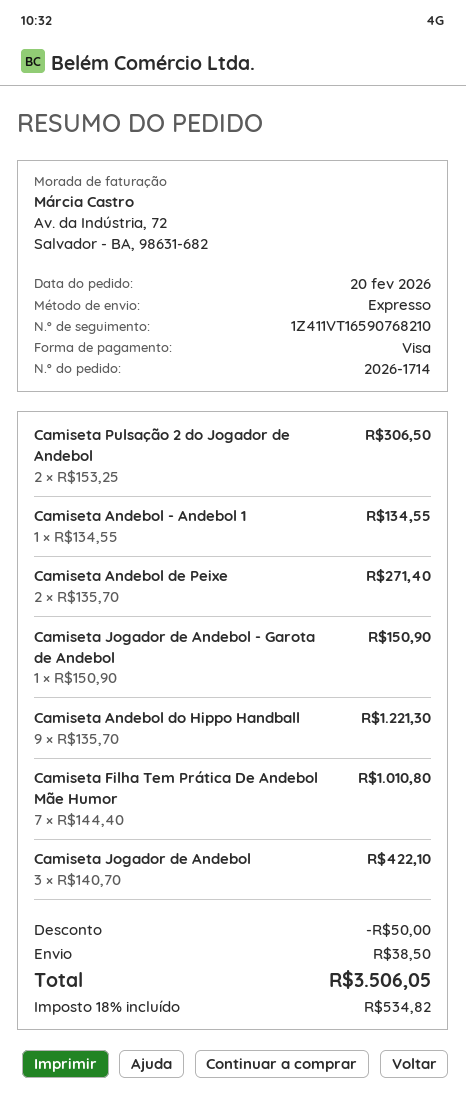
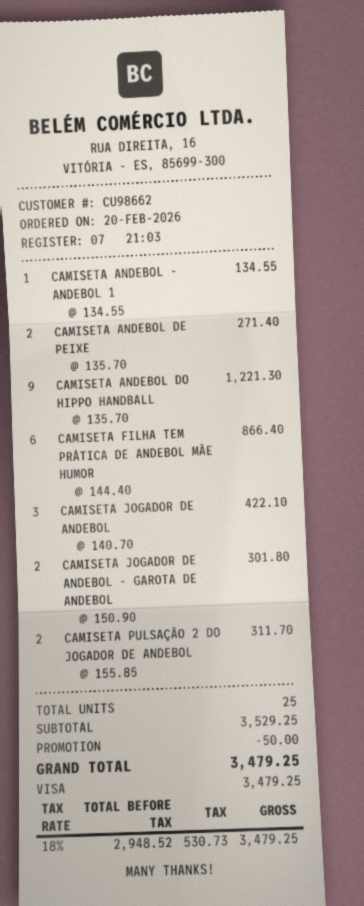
Camiseta Pulsação 2 do Jogador de Andebol: 2 x 153.25 = 306.50 -> 2 x 155.85 = 311.70
Camiseta Jogador de Andebol - Garota de Andebol: 1 x 150.90 = 150.90 -> 2 x 150.90 = 301.80
Camiseta Filha Tem Prática De Andebol Mãe Humor: 7 x 144.40 = 1010.80 -> 6 x 144.40 = 866.40
shipping: 38.50 -> none
tax: 18% = 534.82 -> 18% = 530.73
total: 3506.05 -> 3479.25

